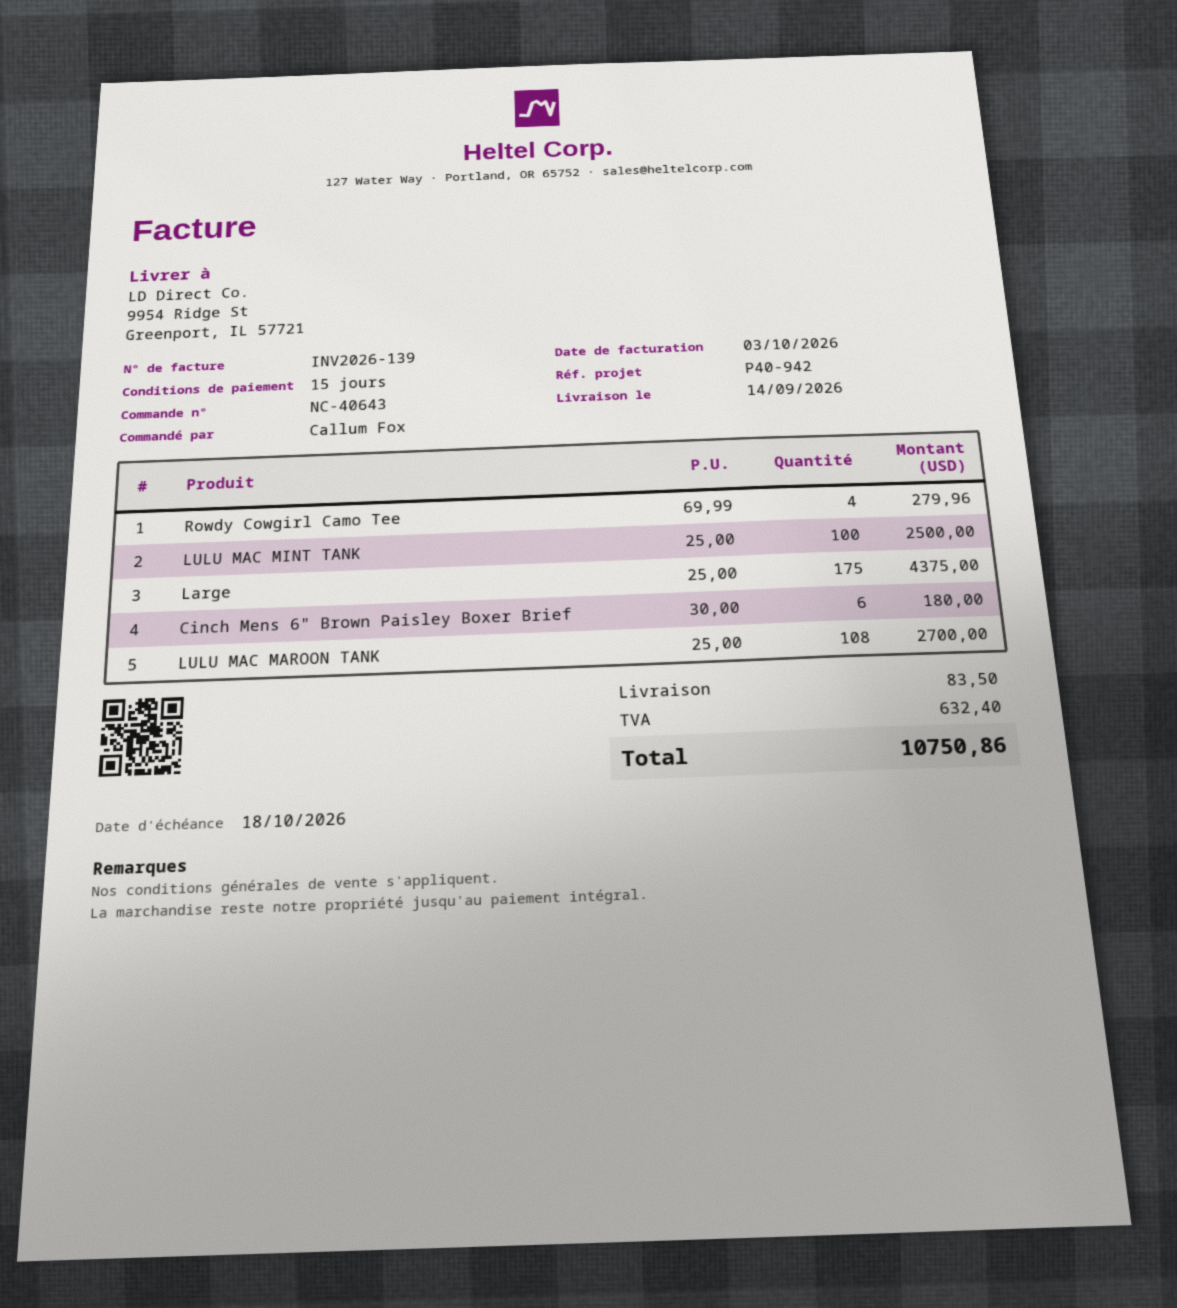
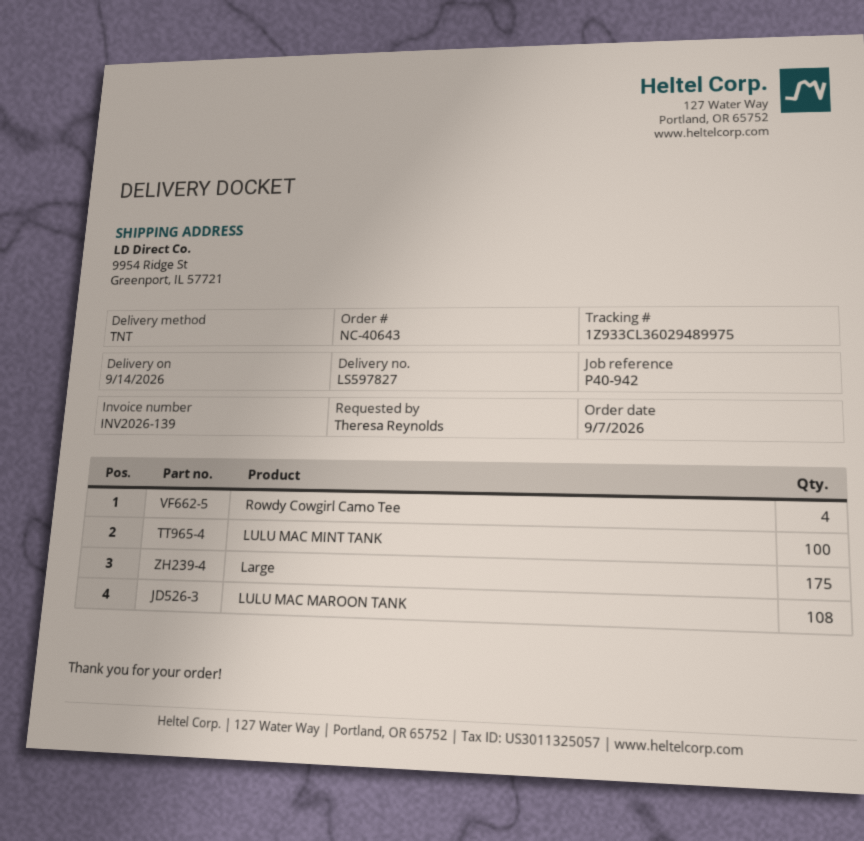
ordered by: Callum Fox -> Theresa Reynolds
Cinch Mens 6" Brown Paisley Boxer Brief: 6 -> none

